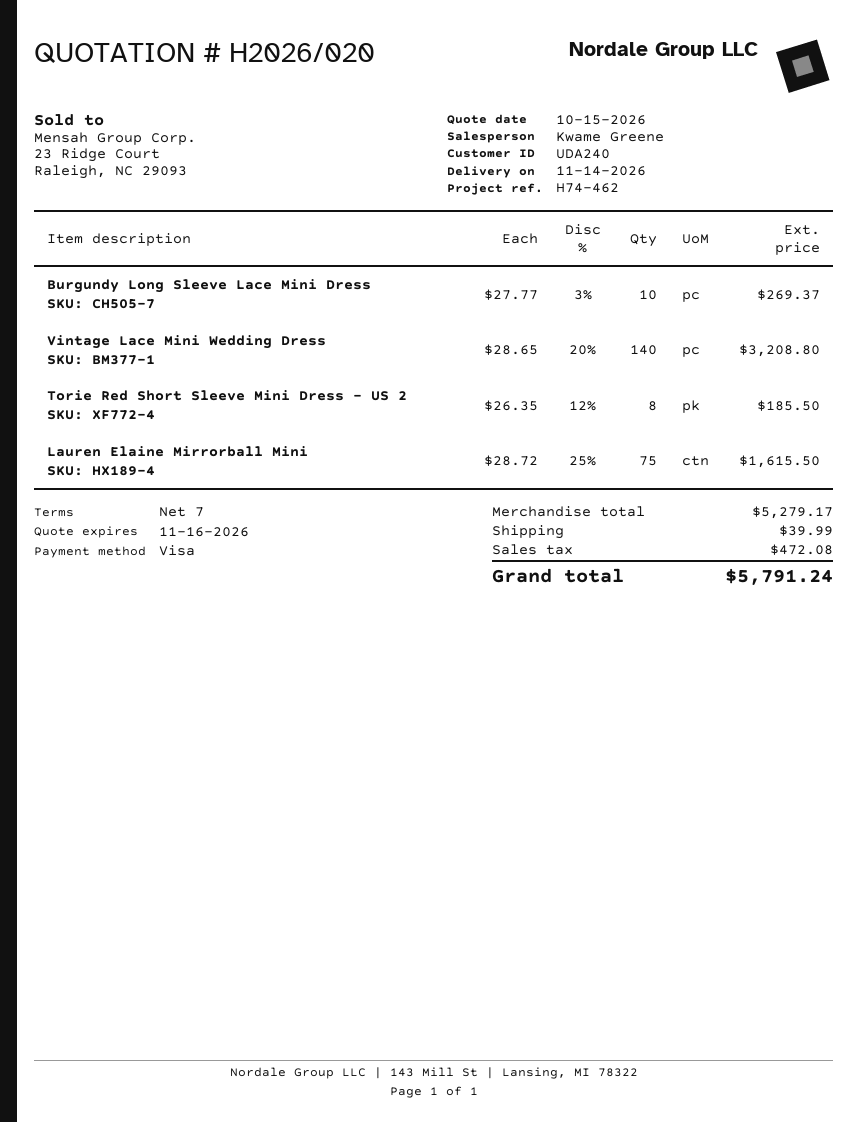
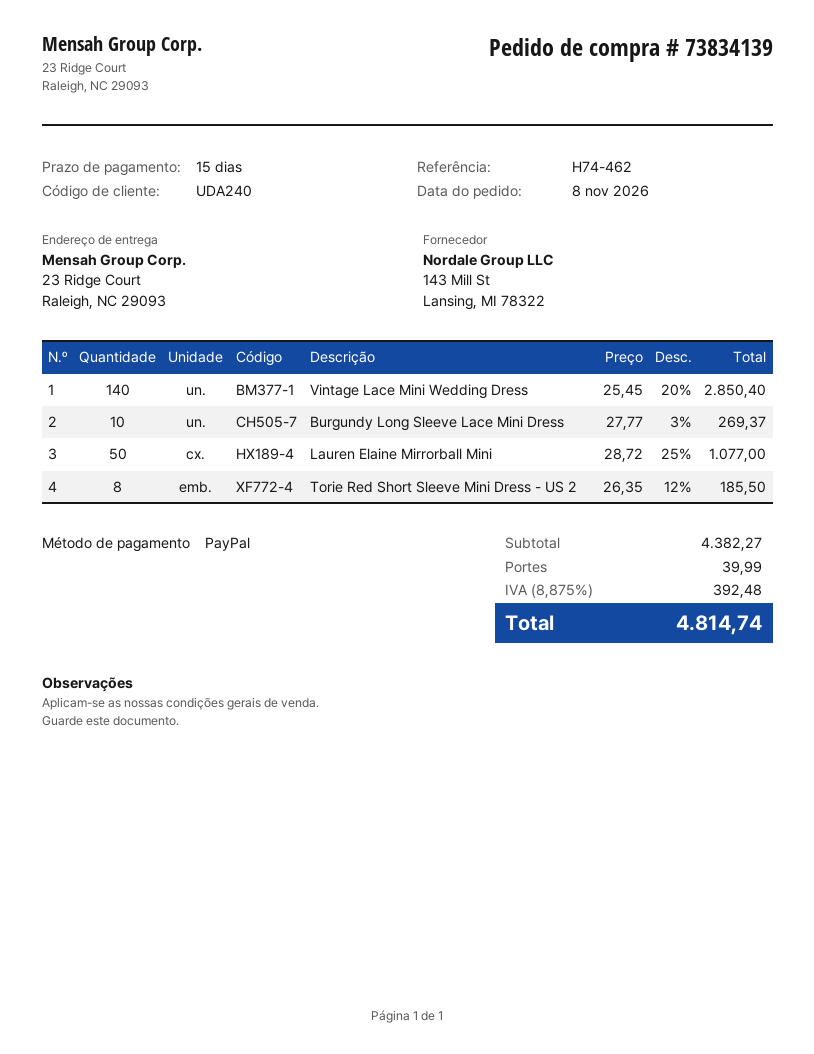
payment terms: 7 days -> 15 days
payment method: Visa -> PayPal
Vintage Lace Mini Wedding Dress: 140 x 28.65 - 20% = 3208.80 -> 140 x 25.45 - 20% = 2850.40
Lauren Elaine Mirrorball Mini: 75 x 28.72 - 25% = 1615.50 -> 50 x 28.72 - 25% = 1077.00
subtotal: 5279.17 -> 4382.27
tax: 472.08 -> 392.48
total: 5791.24 -> 4814.74

